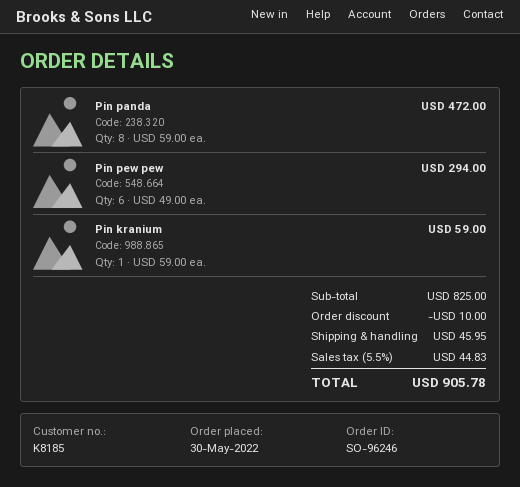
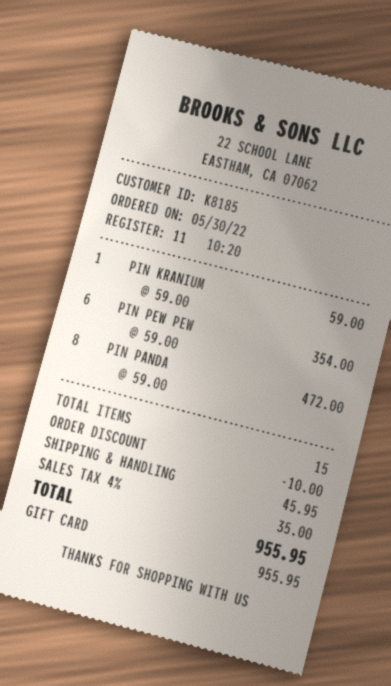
Pin pew pew: 6 x 49.00 = 294.00 -> 6 x 59.00 = 354.00
tax: 5.5% = 44.83 -> 4% = 35.00
total: 905.78 -> 955.95

